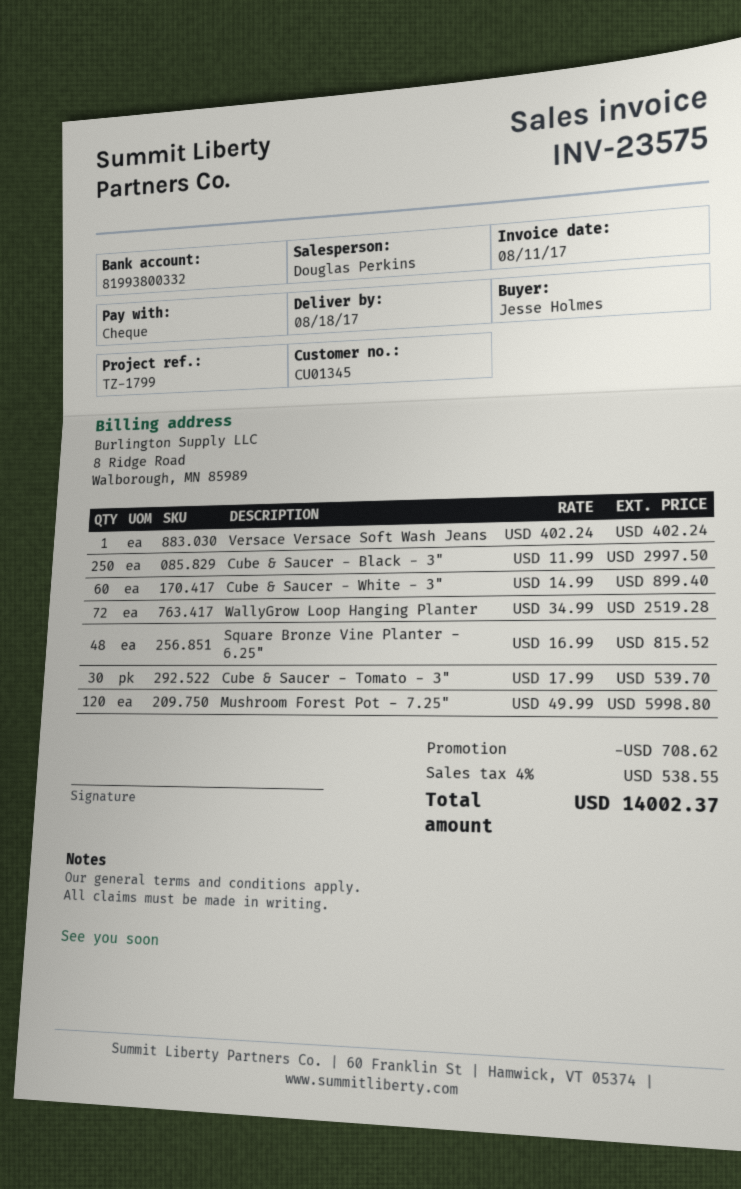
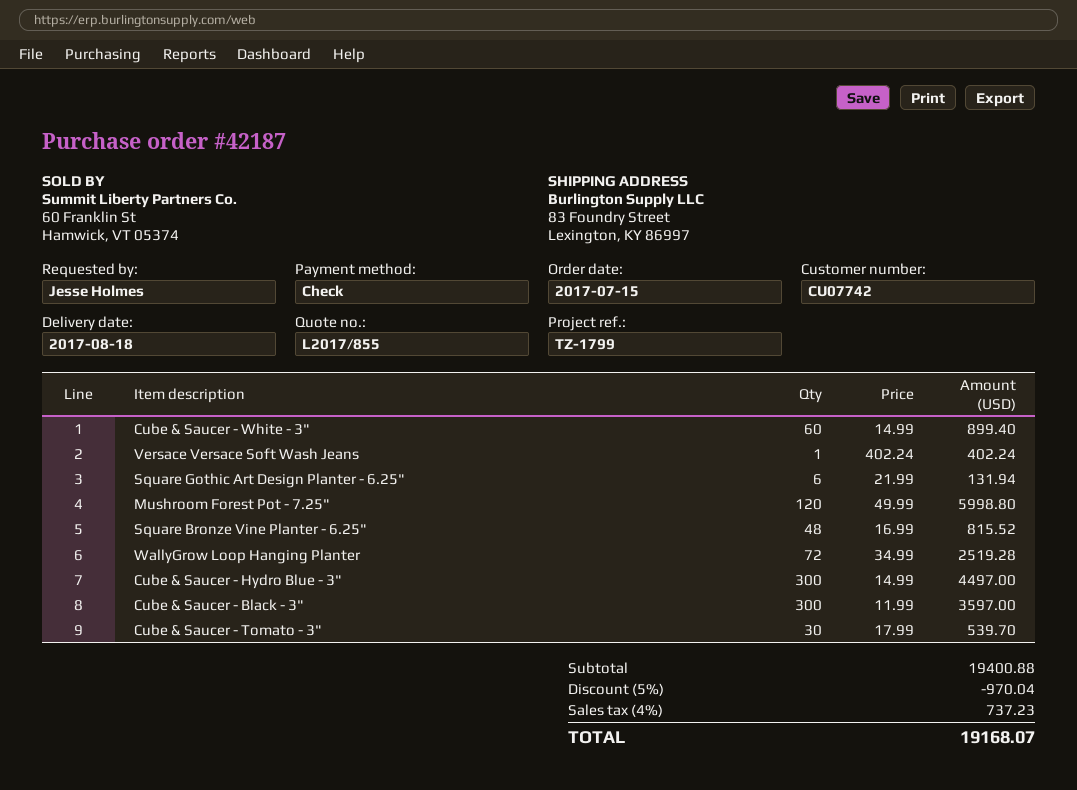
customer number: CU01345 -> CU07742
Cube & Saucer - Black - 3": 250 x 11.99 = 2997.50 -> 300 x 11.99 = 3597.00
Square Gothic Art Design Planter - 6.25": none -> 6 x 21.99 = 131.94
Cube & Saucer - Hydro Blue - 3": none -> 300 x 14.99 = 4497.00
discount: 708.62 -> 970.04
tax: 4% = 538.55 -> 4% = 737.23
total: 14002.37 -> 19168.07

